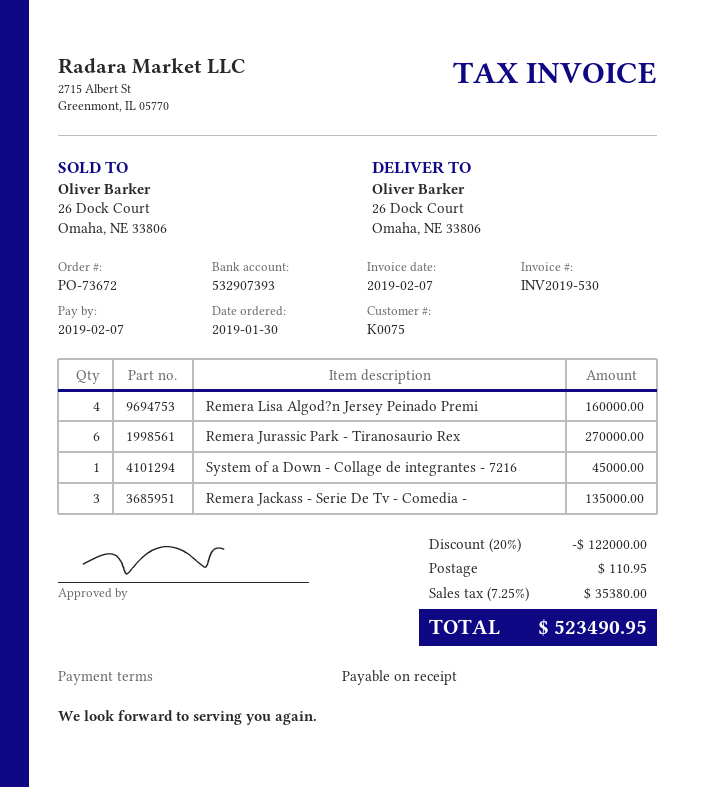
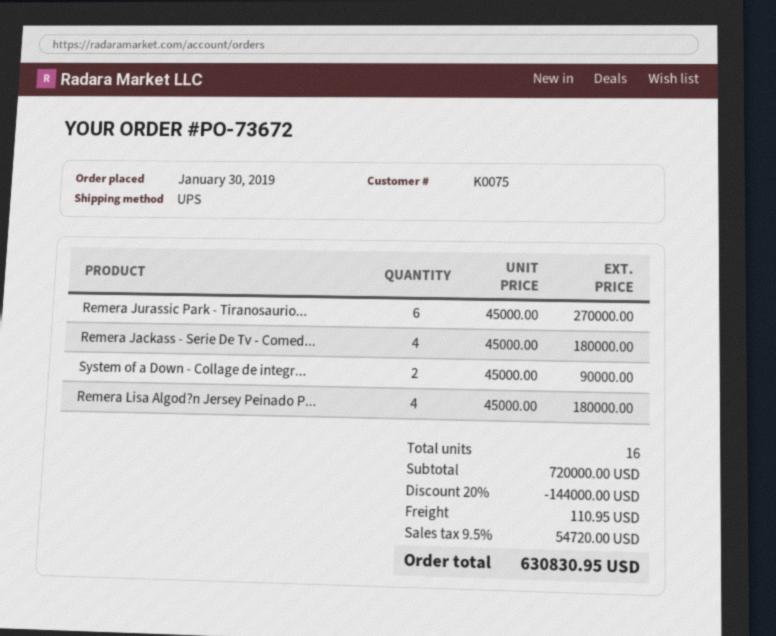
Remera Lisa Algod?n Jersey Peinado Premi: 4 for 160000.00 -> 4 for 180000.00
System of a Down - Collage de integrantes - 7216: 1 for 45000.00 -> 2 for 90000.00
Remera Jackass - Serie De Tv - Comedia -: 3 for 135000.00 -> 4 for 180000.00
discount: 20% = 122000.00 -> 20% = 144000.00
tax: 7.25% = 35380.00 -> 9.5% = 54720.00
total: 523490.95 -> 630830.95

